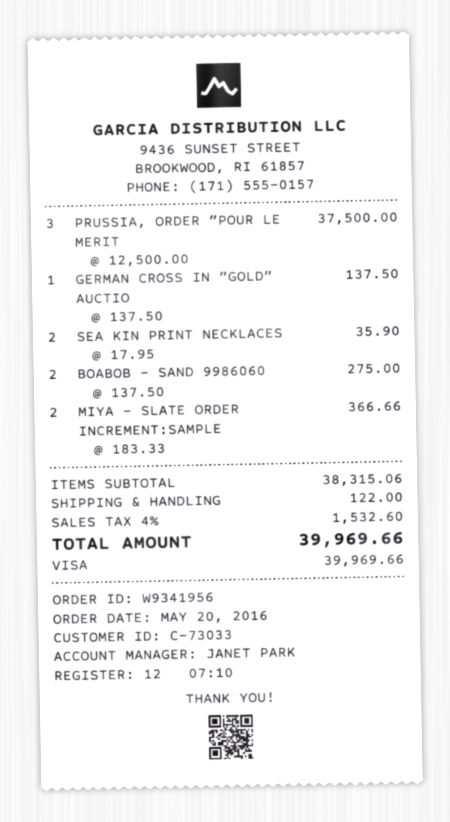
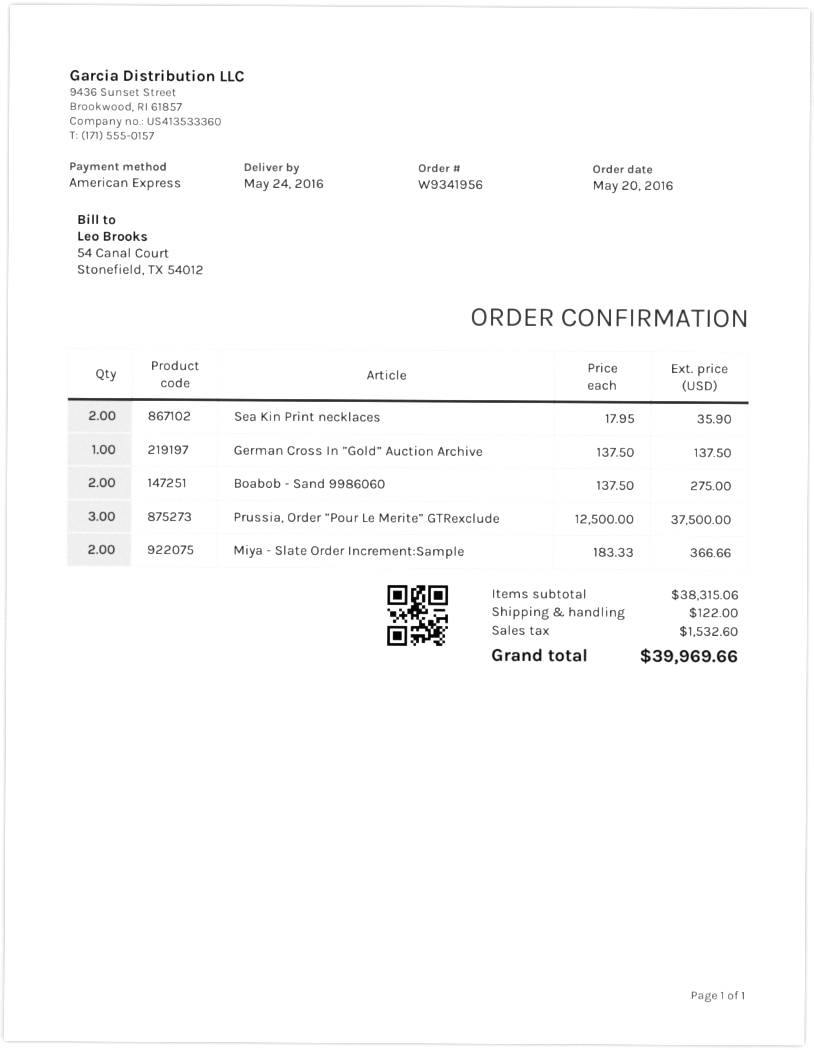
payment method: Visa -> American Express

